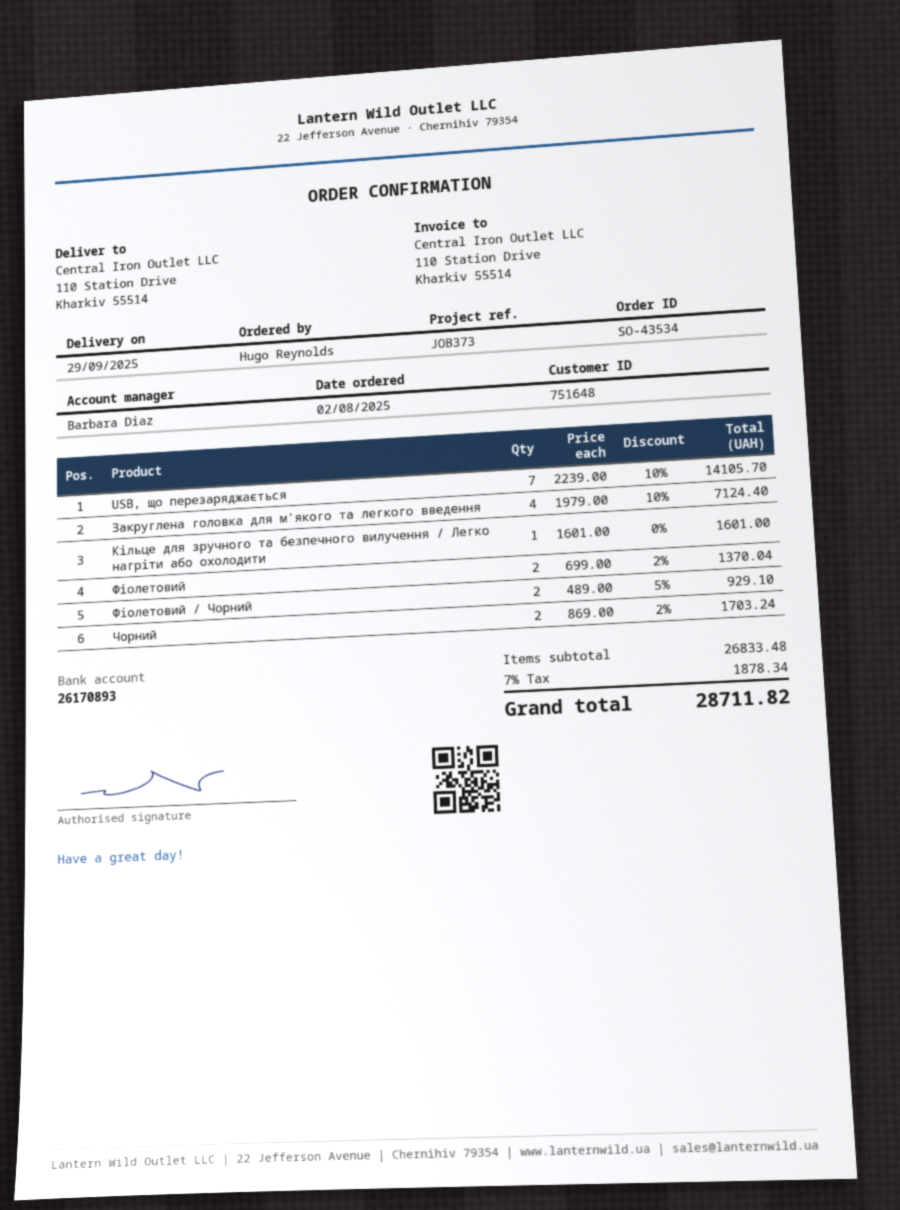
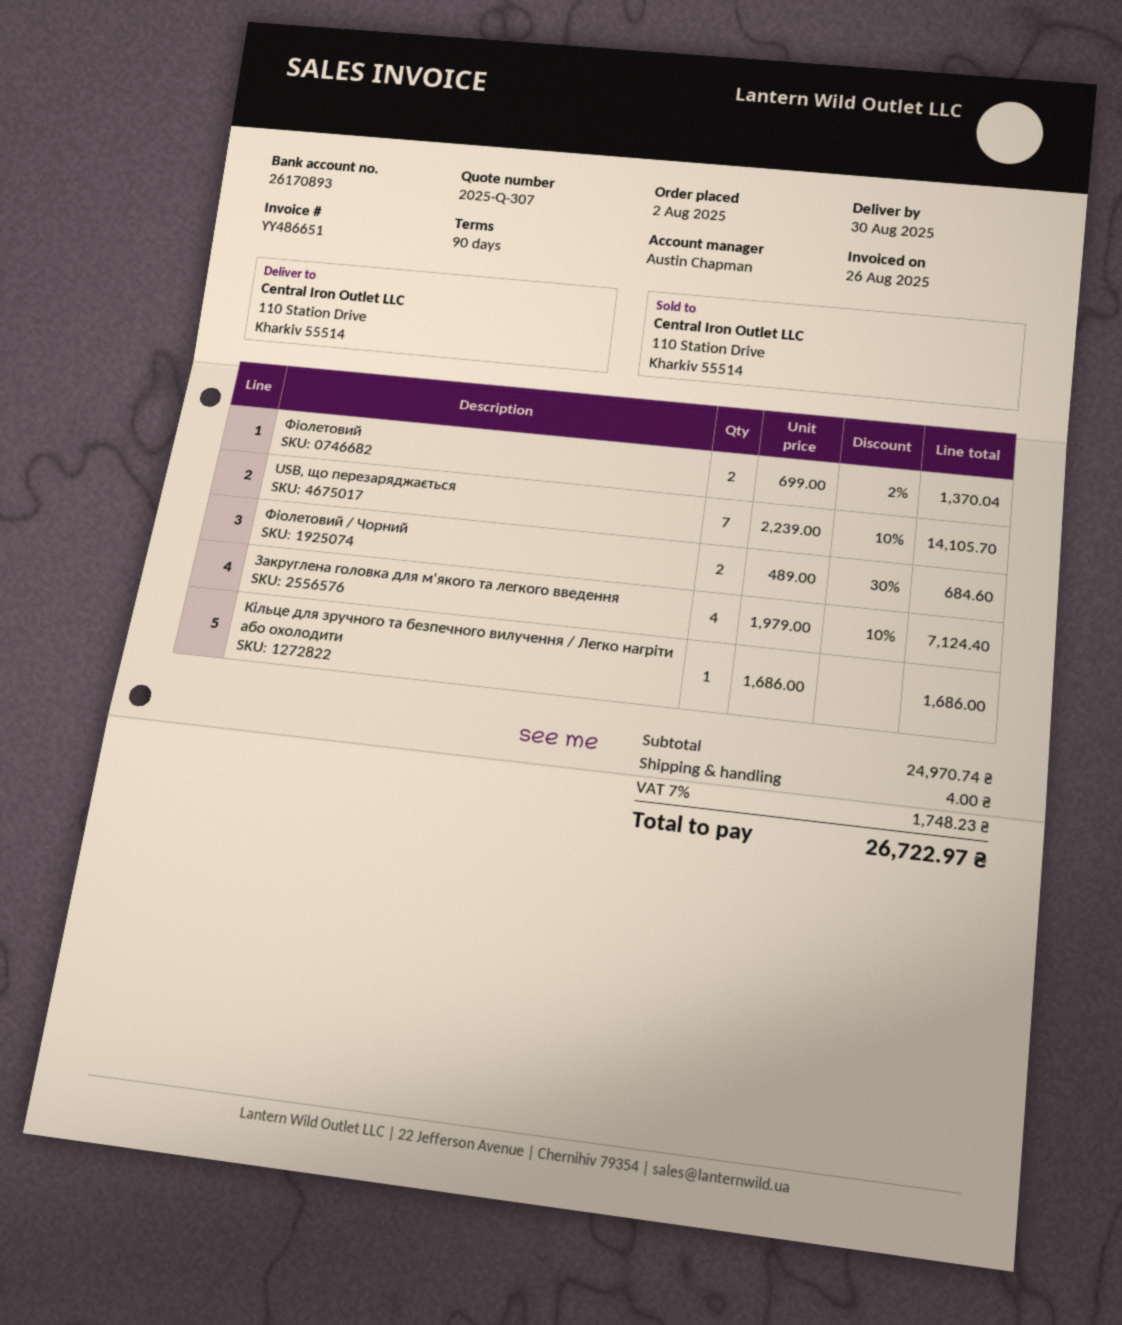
delivery date: 2025-09-29 -> 2025-08-30
sales rep: Barbara Diaz -> Austin Chapman
Кільце для зручного та безпечного вилучення / Легко нагріти або охолодити: 1 x 1601.00 = 1601.00 -> 1 x 1686.00 = 1686.00
Фіолетовий / Чорний: 2 x 489.00 - 5% = 929.10 -> 2 x 489.00 - 30% = 684.60
Чорний: 2 x 869.00 - 2% = 1703.24 -> none
subtotal: 26833.48 -> 24970.74
shipping: none -> 4.00
tax: 7% = 1878.34 -> 7% = 1748.23
total: 28711.82 -> 26722.97

